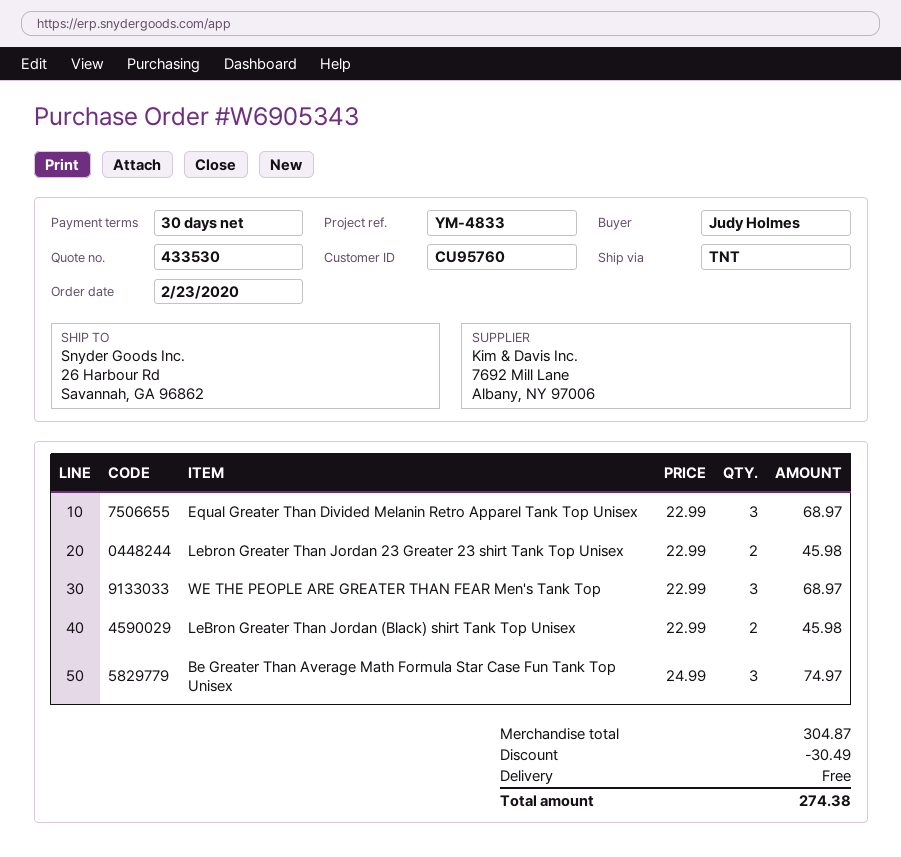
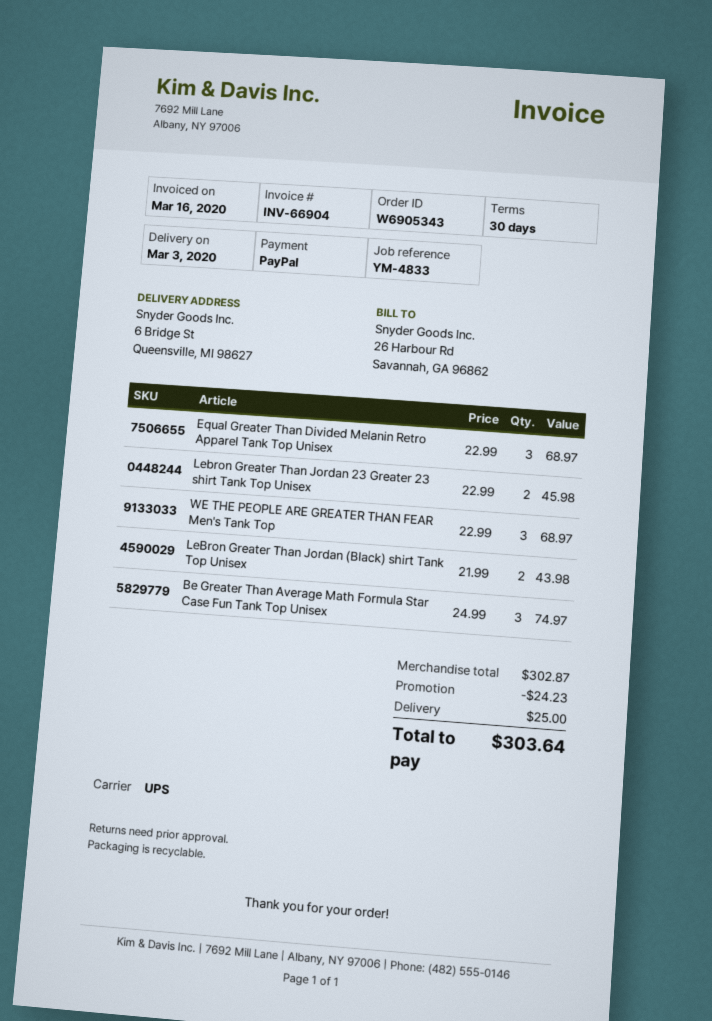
shipping method: TNT -> UPS
ship to: 26 Harbour Rd, Savannah, GA 96862 -> 6 Bridge St, Queensville, MI 98627
LeBron Greater Than Jordan (Black) shirt Tank Top Unisex: 2 x 22.99 = 45.98 -> 2 x 21.99 = 43.98
subtotal: 304.87 -> 302.87
discount: 30.49 -> 24.23
shipping: 0.00 -> 25.00
total: 274.38 -> 303.64

